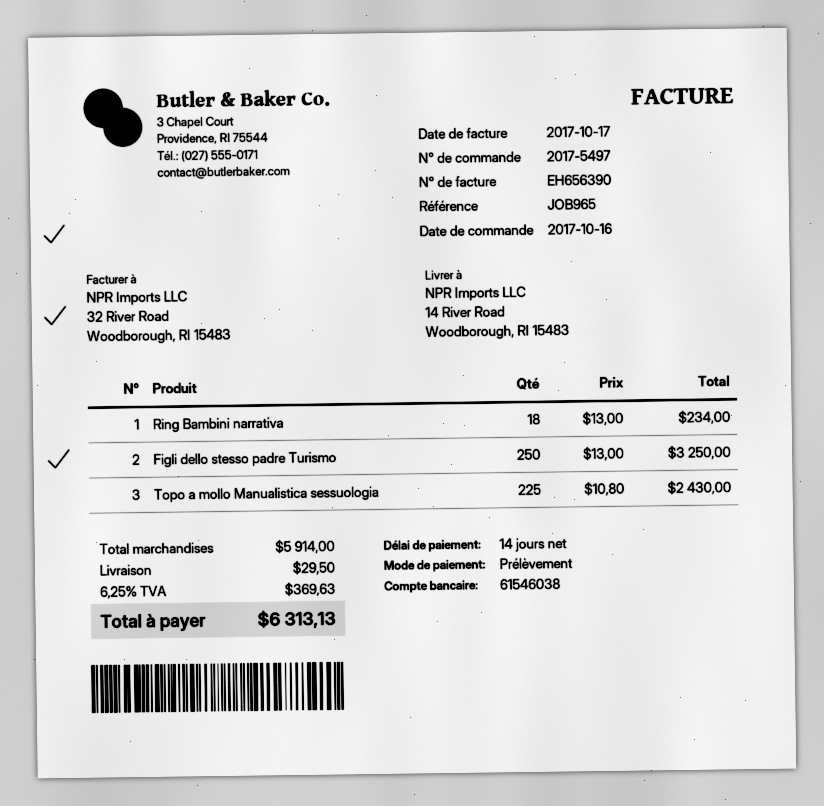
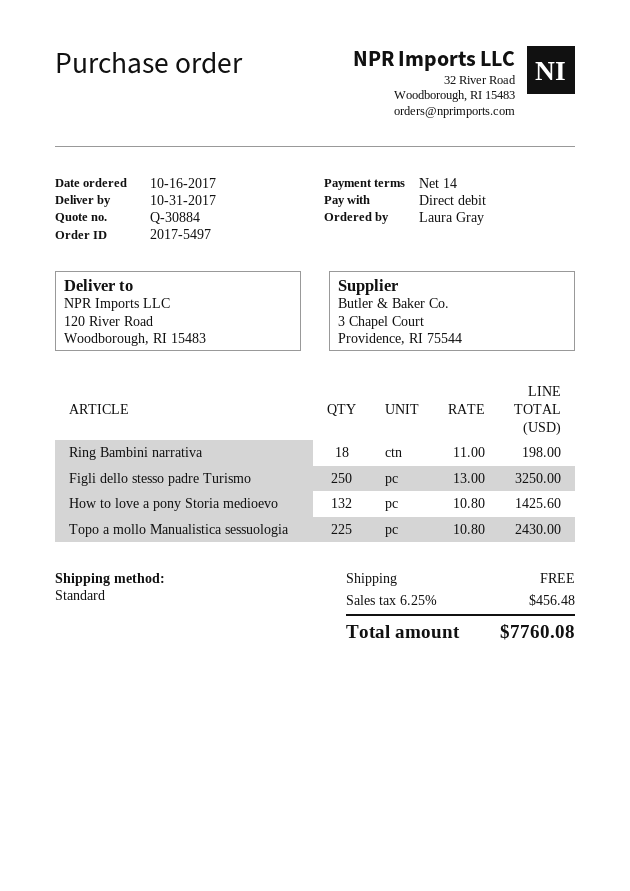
ship to: 14 River Road, Woodborough, RI 15483 -> 120 River Road, Woodborough, RI 15483
Ring Bambini narrativa: 18 x 13.00 = 234.00 -> 18 x 11.00 = 198.00
How to love a pony Storia medioevo: none -> 132 x 10.80 = 1425.60
shipping: 29.50 -> 0.00
tax: 6.25% = 369.63 -> 6.25% = 456.48
total: 6313.13 -> 7760.08

